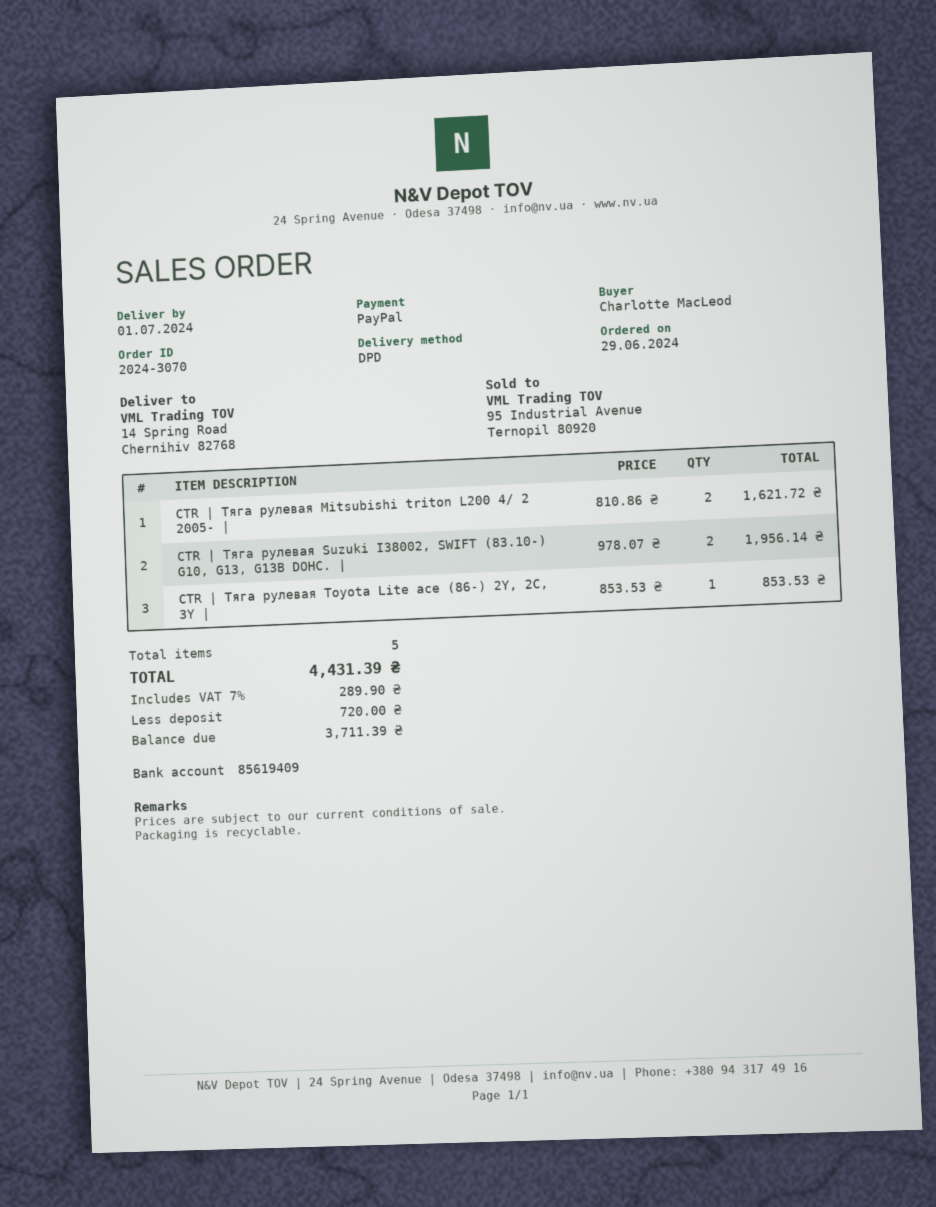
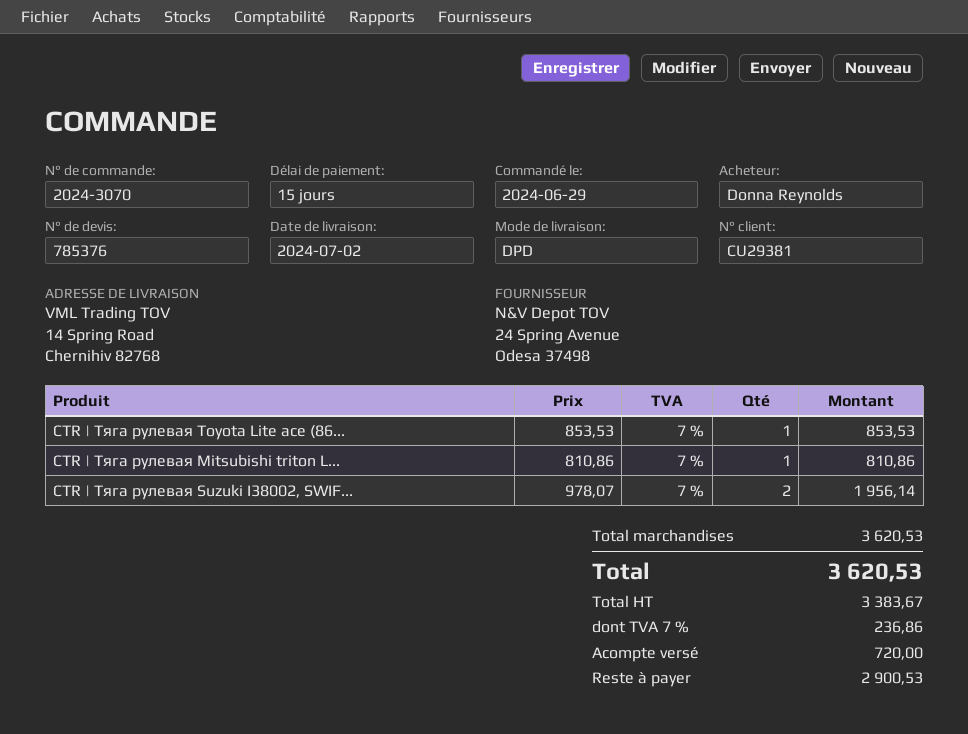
delivery date: 2024-07-01 -> 2024-07-02
ordered by: Charlotte MacLeod -> Donna Reynolds
CTR | Тяга рулевая Mitsubishi triton L200 4/ 2 2005- |: 2 x 810.86 = 1621.72 -> 1 x 810.86 = 810.86
tax: 7% = 289.90 -> 7% = 236.86
total: 4431.39 -> 3620.53
balance: 3711.39 -> 2900.53

